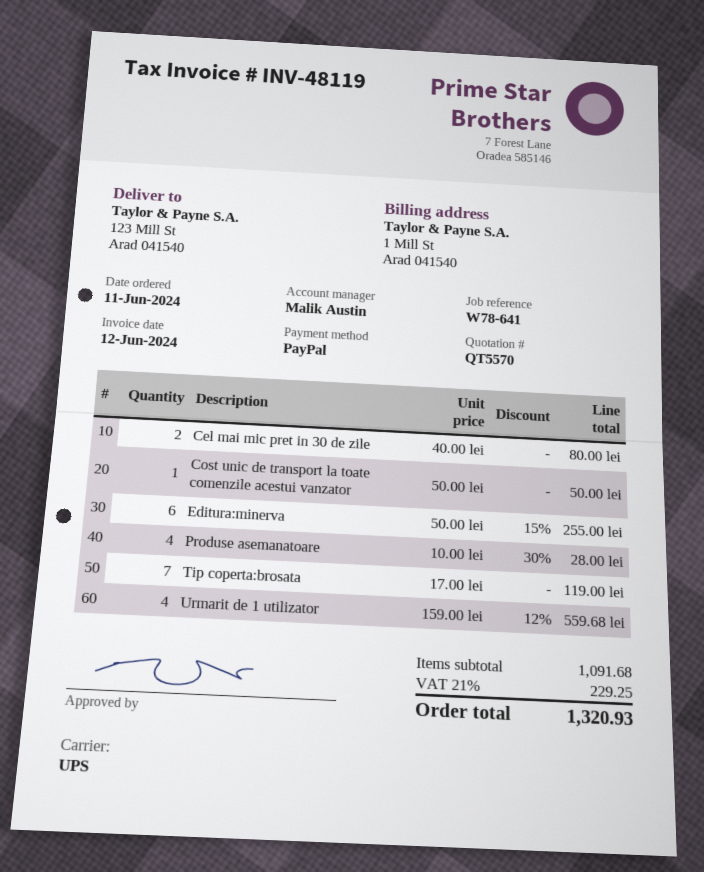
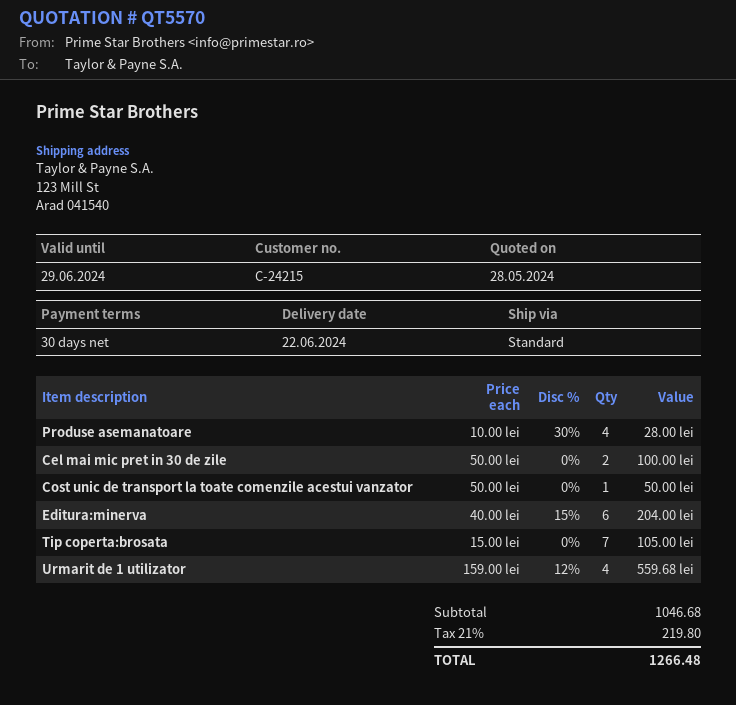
shipping method: UPS -> standard
Cel mai mic pret in 30 de zile: 2 x 40.00 = 80.00 -> 2 x 50.00 = 100.00
Editura:minerva: 6 x 50.00 - 15% = 255.00 -> 6 x 40.00 - 15% = 204.00
Tip coperta:brosata: 7 x 17.00 = 119.00 -> 7 x 15.00 = 105.00
subtotal: 1091.68 -> 1046.68
tax: 21% = 229.25 -> 21% = 219.80
total: 1320.93 -> 1266.48

